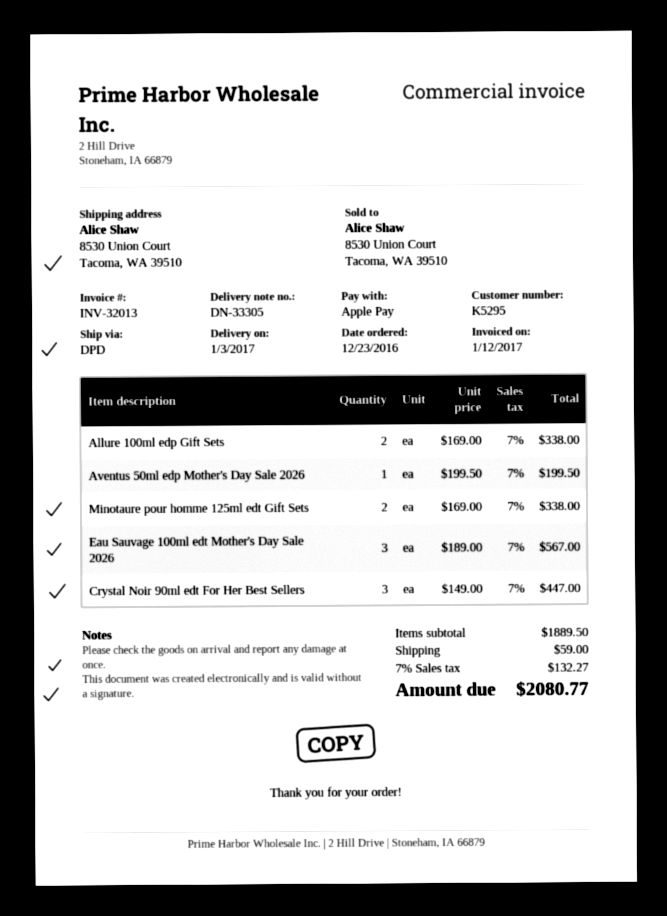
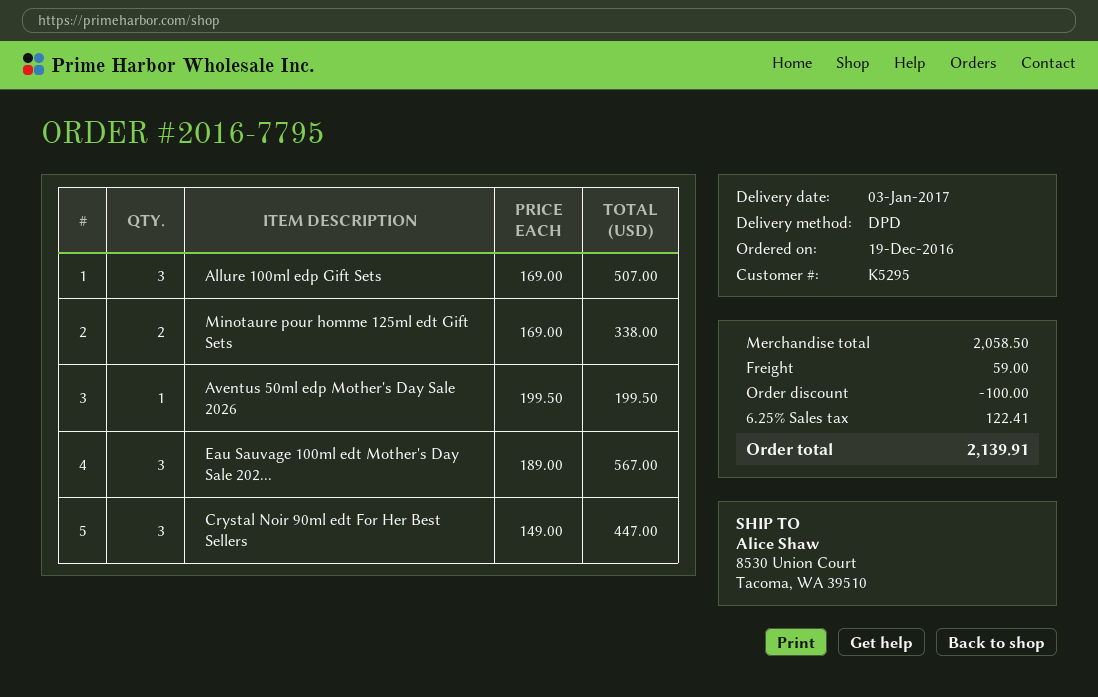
order date: 2016-12-23 -> 2016-12-19
Allure 100ml edp Gift Sets: 2 x 169.00 = 338.00 -> 3 x 169.00 = 507.00
subtotal: 1889.50 -> 2058.50
discount: none -> 100.00
tax: 7% = 132.27 -> 6.25% = 122.41
total: 2080.77 -> 2139.91

